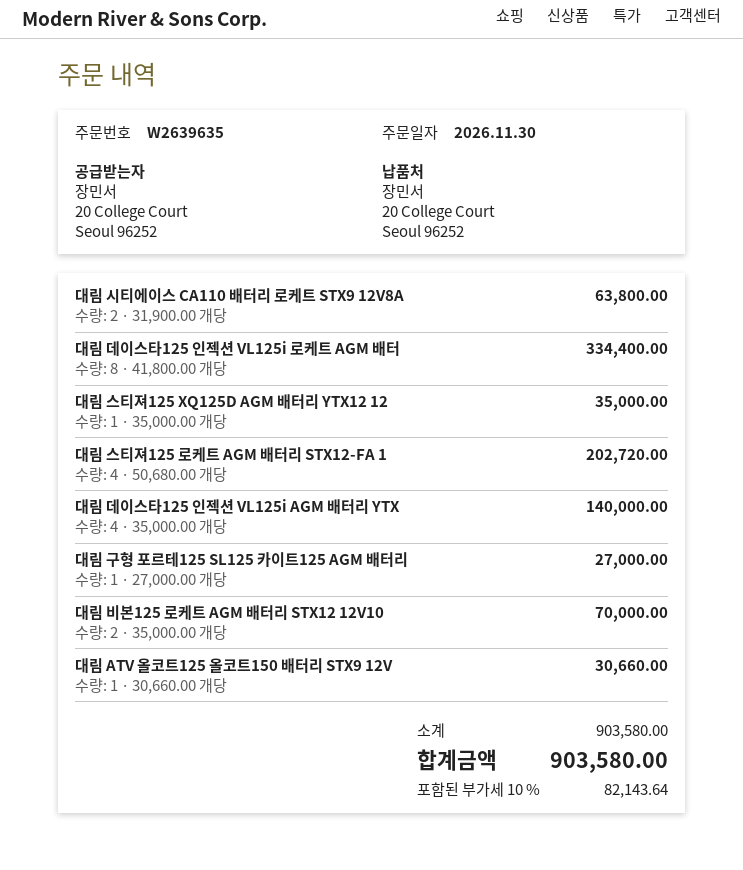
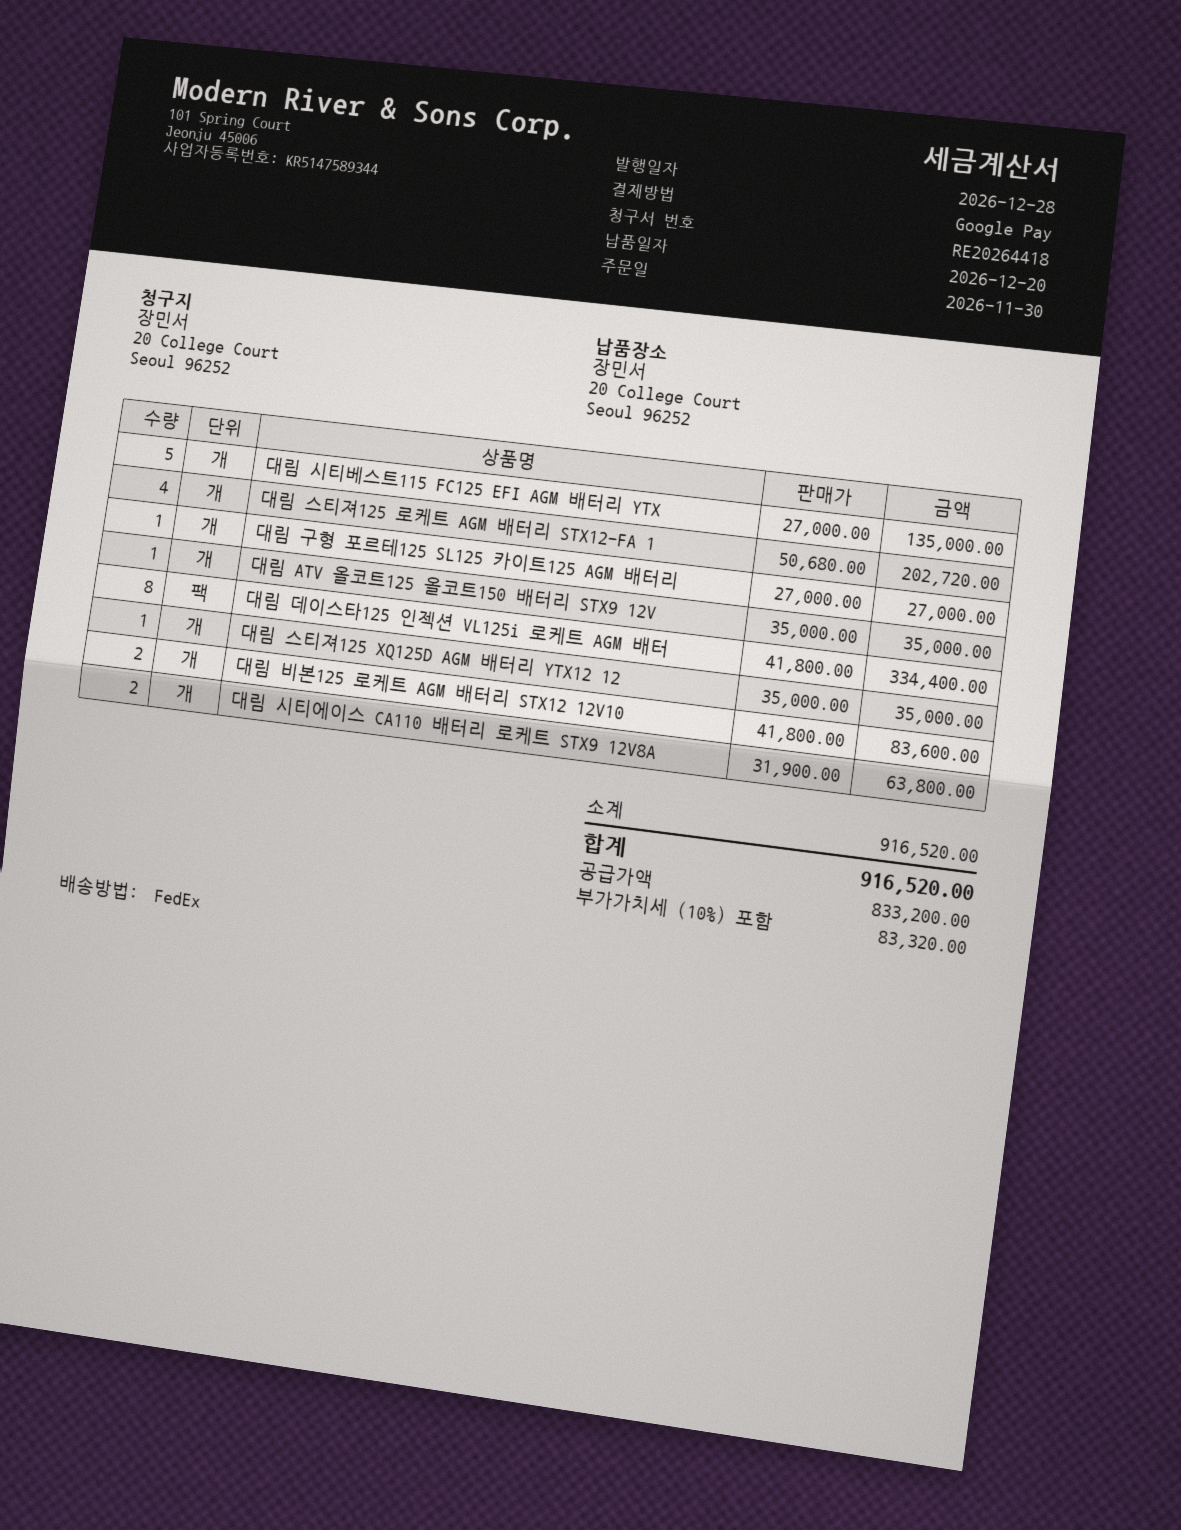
대림 데이스타125 인젝션 VL125i AGM 배터리 YTX: 4 x 35000.00 = 140000.00 -> none
대림 비본125 로케트 AGM 배터리 STX12 12V10: 2 x 35000.00 = 70000.00 -> 2 x 41800.00 = 83600.00
대림 ATV 올코트125 올코트150 배터리 STX9 12V: 1 x 30660.00 = 30660.00 -> 1 x 35000.00 = 35000.00
대림 시티베스트115 FC125 EFI AGM 배터리 YTX: none -> 5 x 27000.00 = 135000.00
subtotal: 903580.00 -> 916520.00
tax: 10% = 82143.64 -> 10% = 83320.00
total: 903580.00 -> 916520.00

